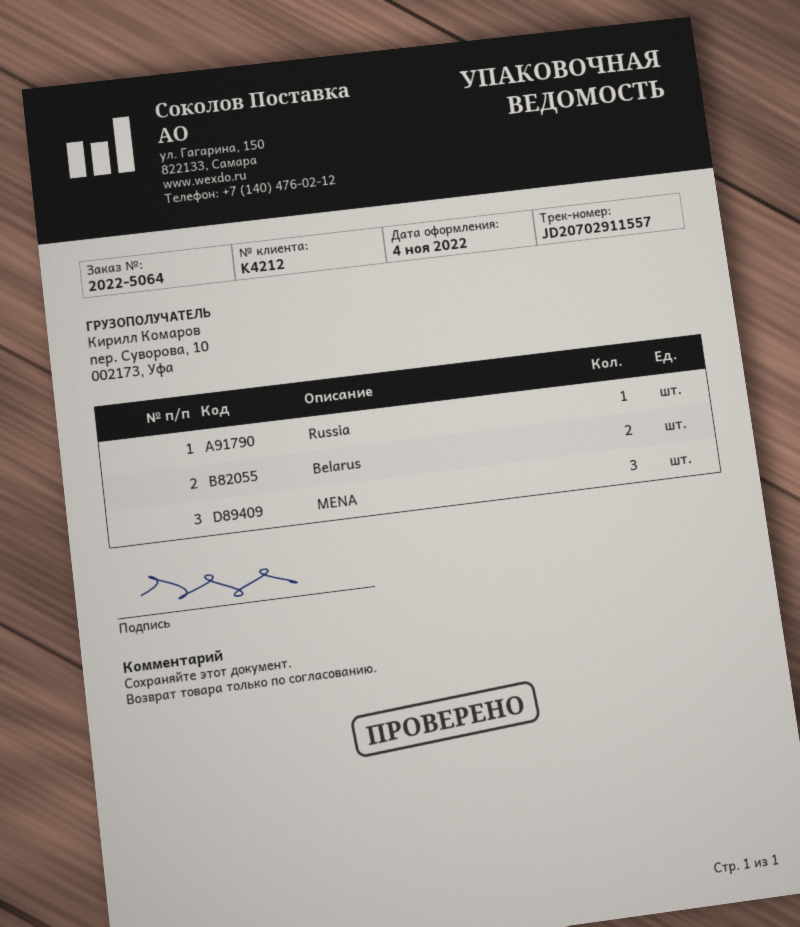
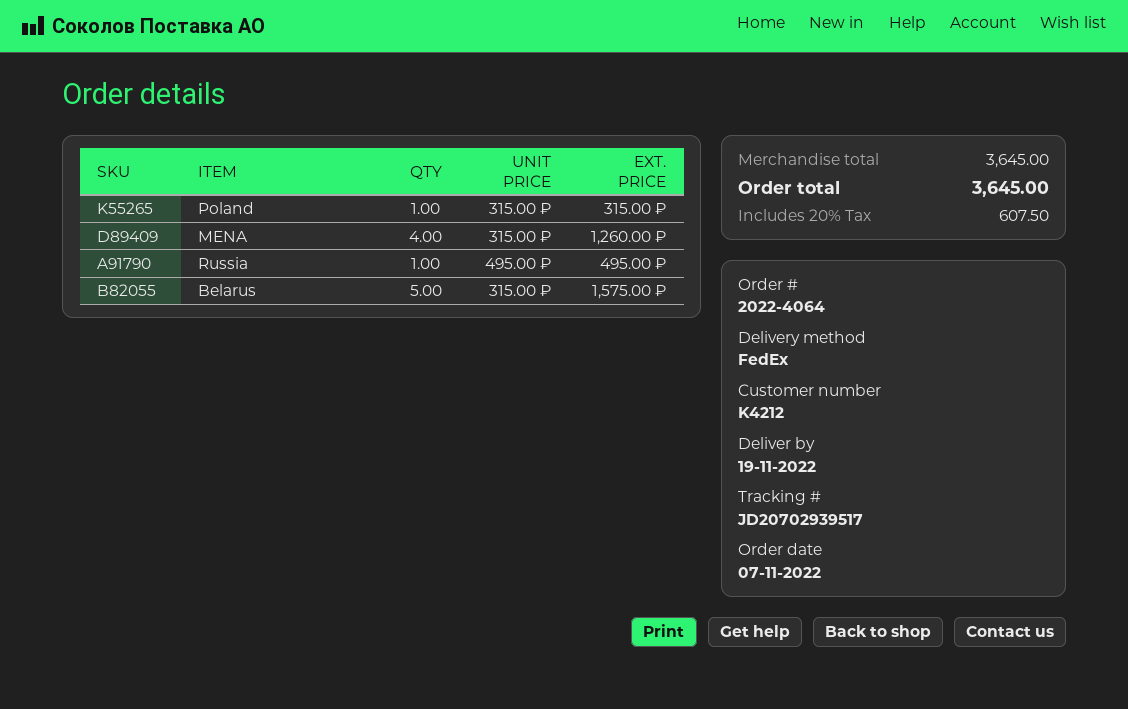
order number: 2022-5064 -> 2022-4064
order date: 2022-11-04 -> 2022-11-07
tracking number: JD20702911557 -> JD20702939517
Belarus: 2 -> 5
MENA: 3 -> 4
Poland: none -> 1

